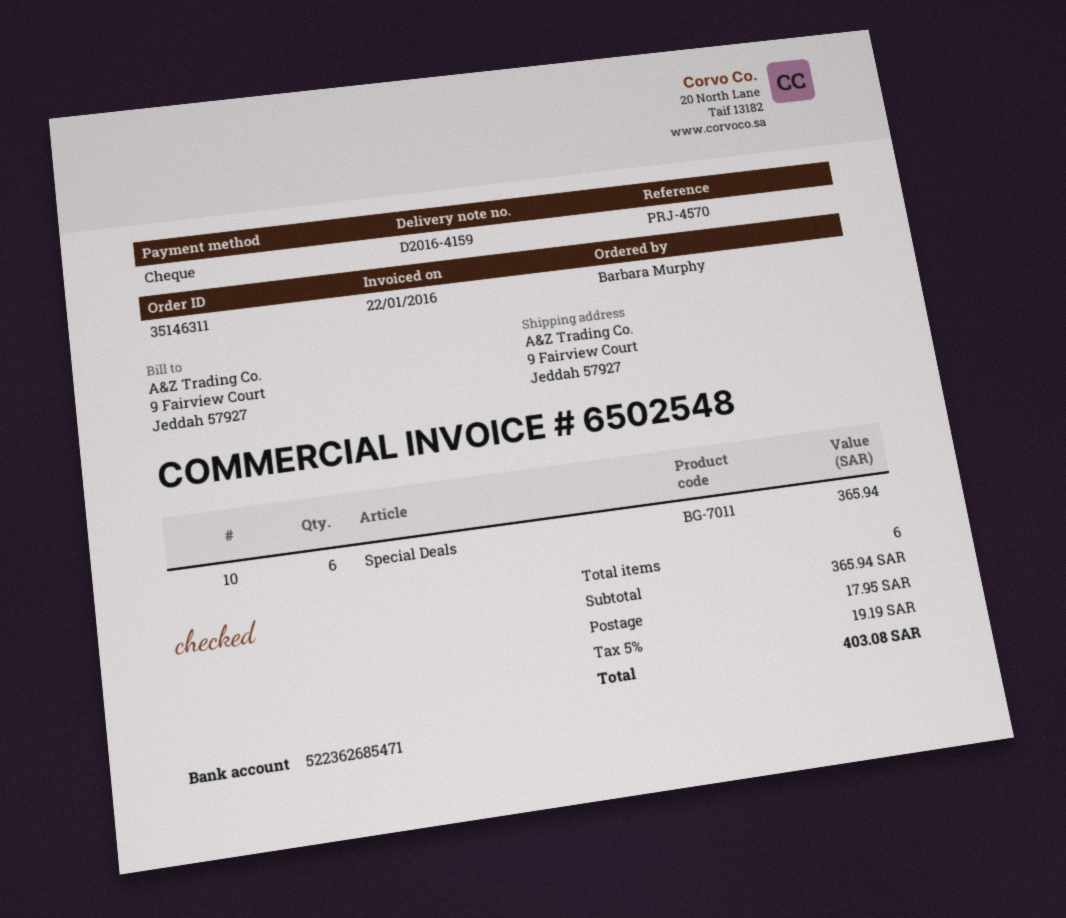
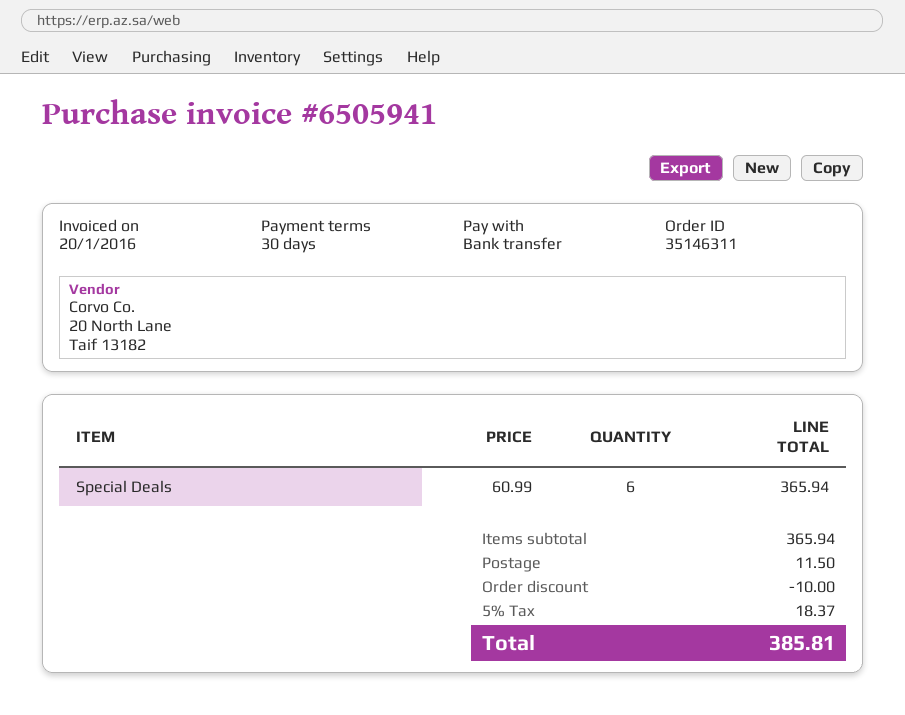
invoice number: 6502548 -> 6505941
invoice date: 2016-01-22 -> 2016-01-20
payment method: cheque -> bank transfer
discount: none -> 10.00
shipping: 17.95 -> 11.50
tax: 5% = 19.19 -> 5% = 18.37
total: 403.08 -> 385.81

